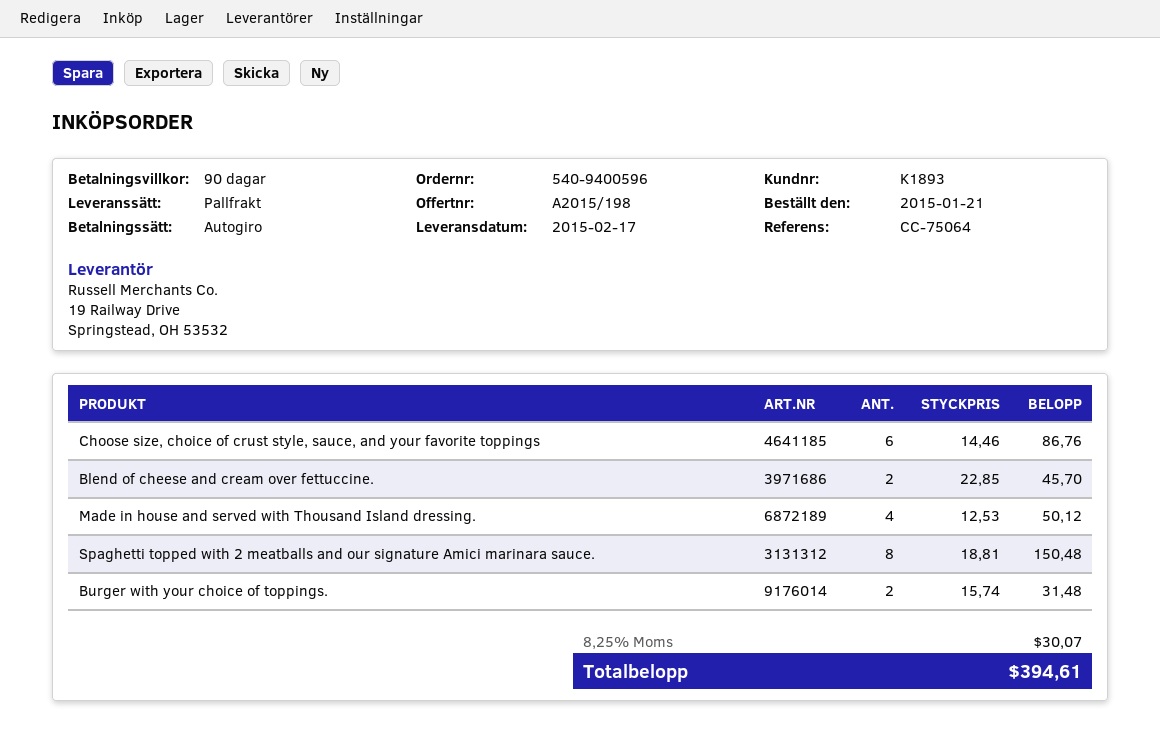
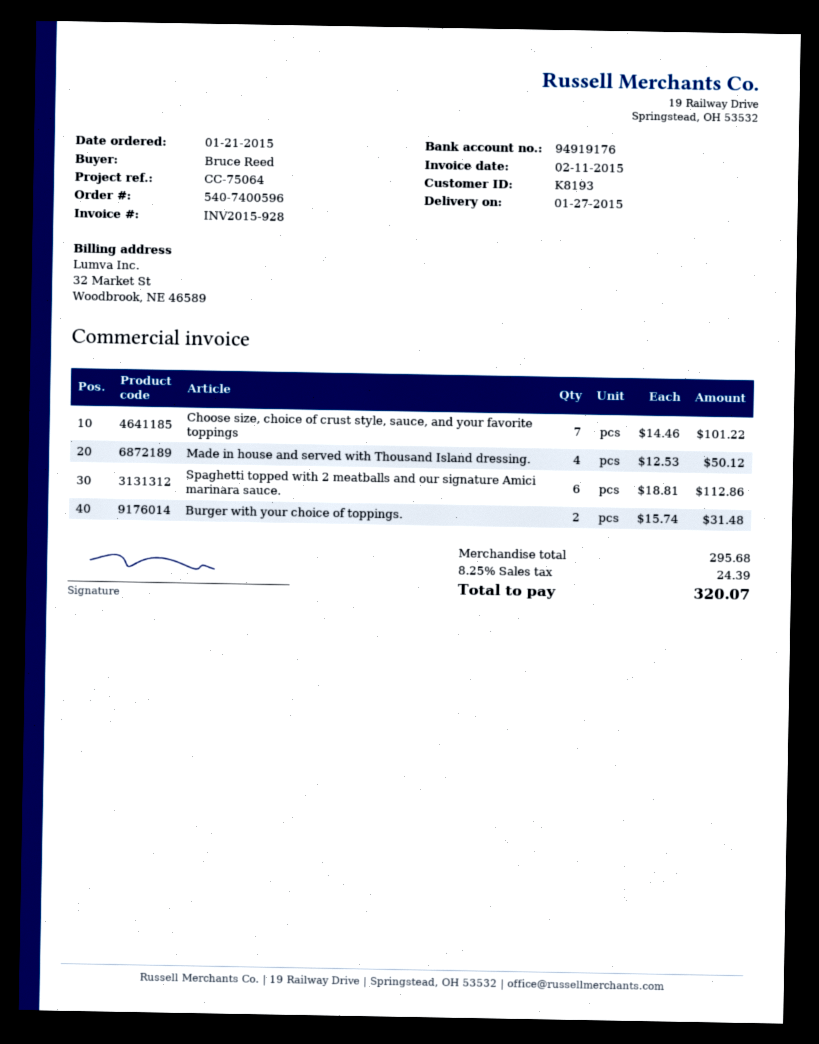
order number: 540-9400596 -> 540-7400596
delivery date: 2015-02-17 -> 2015-01-27
customer number: K1893 -> K8193
Choose size, choice of crust style, sauce, and your favorite toppings: 6 x 14.46 = 86.76 -> 7 x 14.46 = 101.22
Blend of cheese and cream over fettuccine.: 2 x 22.85 = 45.70 -> none
Spaghetti topped with 2 meatballs and our signature Amici marinara sauce.: 8 x 18.81 = 150.48 -> 6 x 18.81 = 112.86
tax: 8.25% = 30.07 -> 8.25% = 24.39
total: 394.61 -> 320.07

